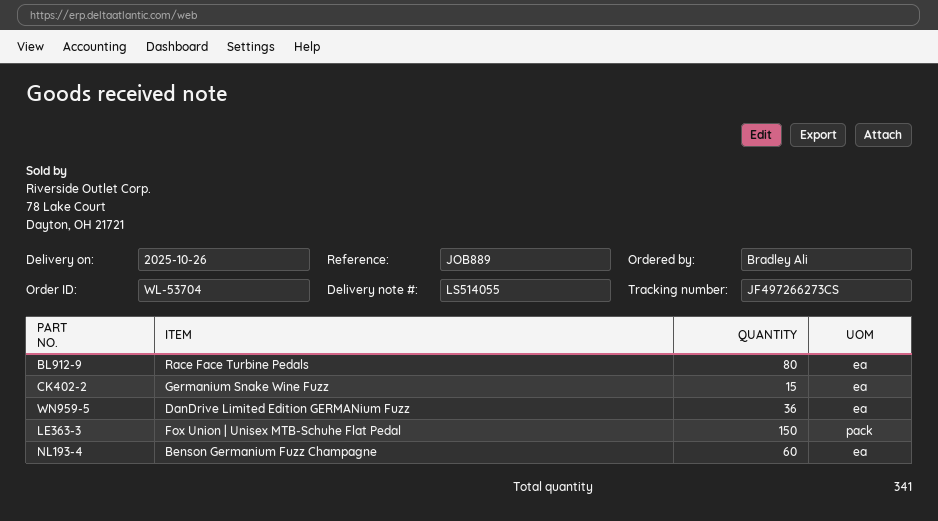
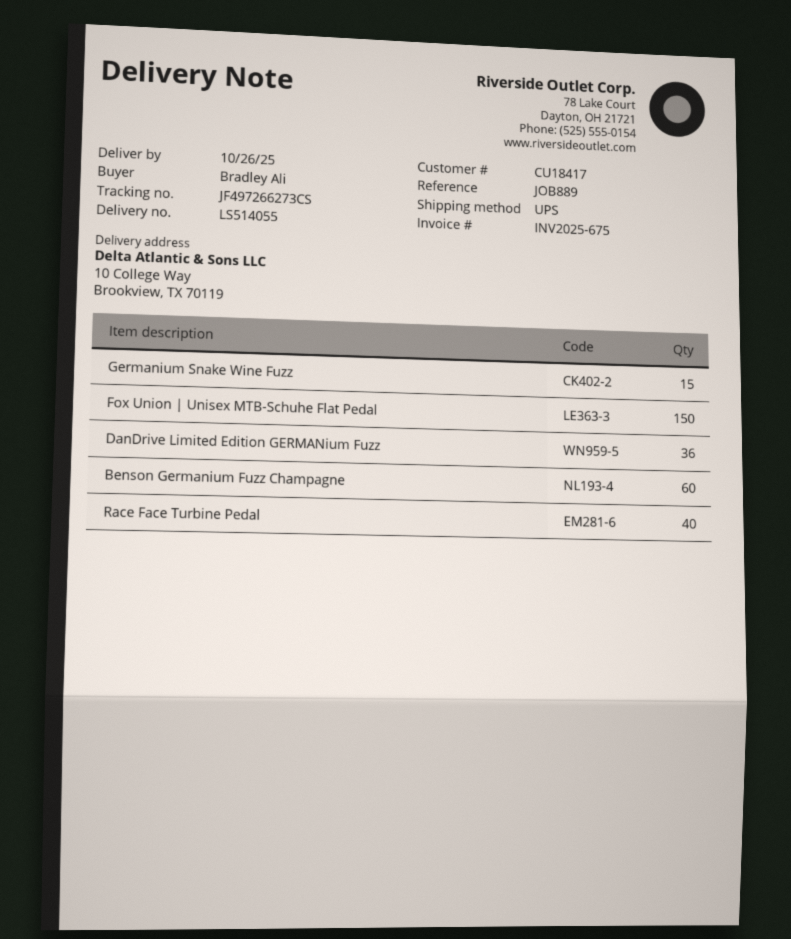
Race Face Turbine Pedals: 80 -> none
Race Face Turbine Pedal: none -> 40

